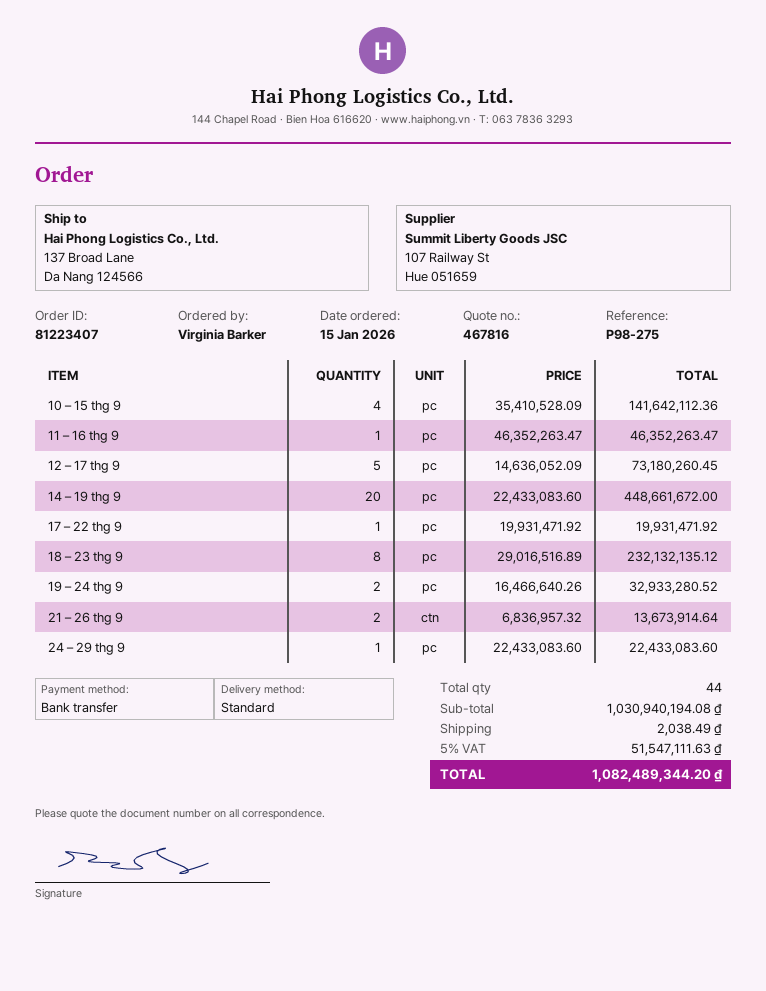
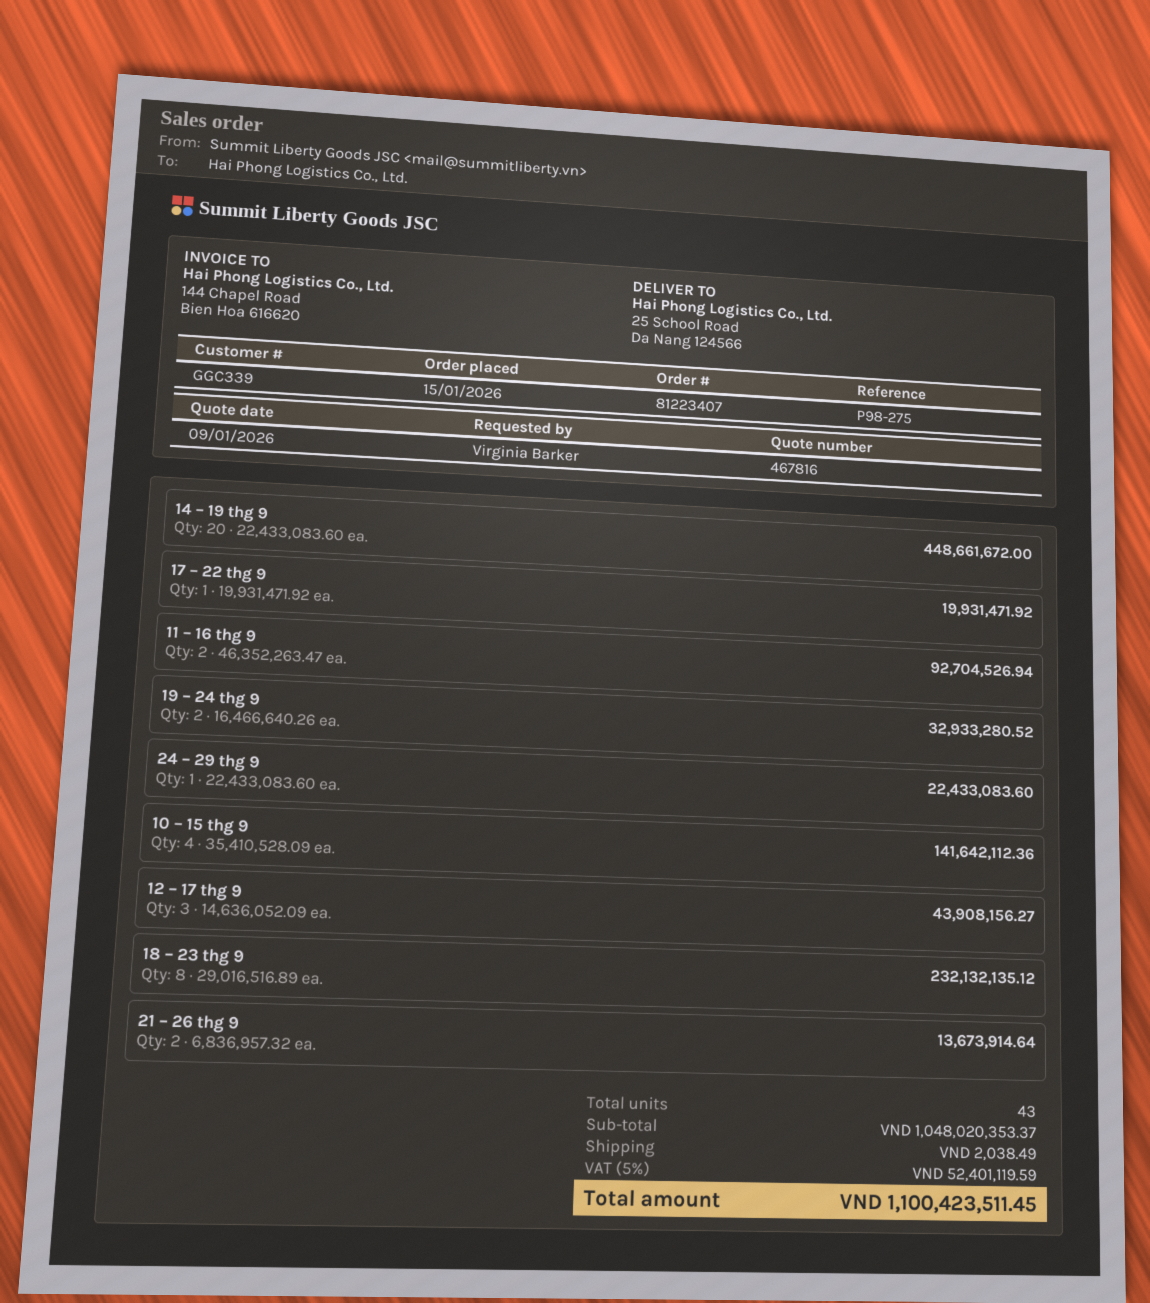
ship to: 137 Broad Lane, Da Nang 124566 -> 25 School Road, Da Nang 124566
11 – 16 thg 9: 1 x 46352263.47 = 46352263.47 -> 2 x 46352263.47 = 92704526.94
12 – 17 thg 9: 5 x 14636052.09 = 73180260.45 -> 3 x 14636052.09 = 43908156.27
total quantity: 44 -> 43
subtotal: 1030940194.08 -> 1048020353.37
tax: 5% = 51547111.63 -> 5% = 52401119.59
total: 1082489344.20 -> 1100423511.45

